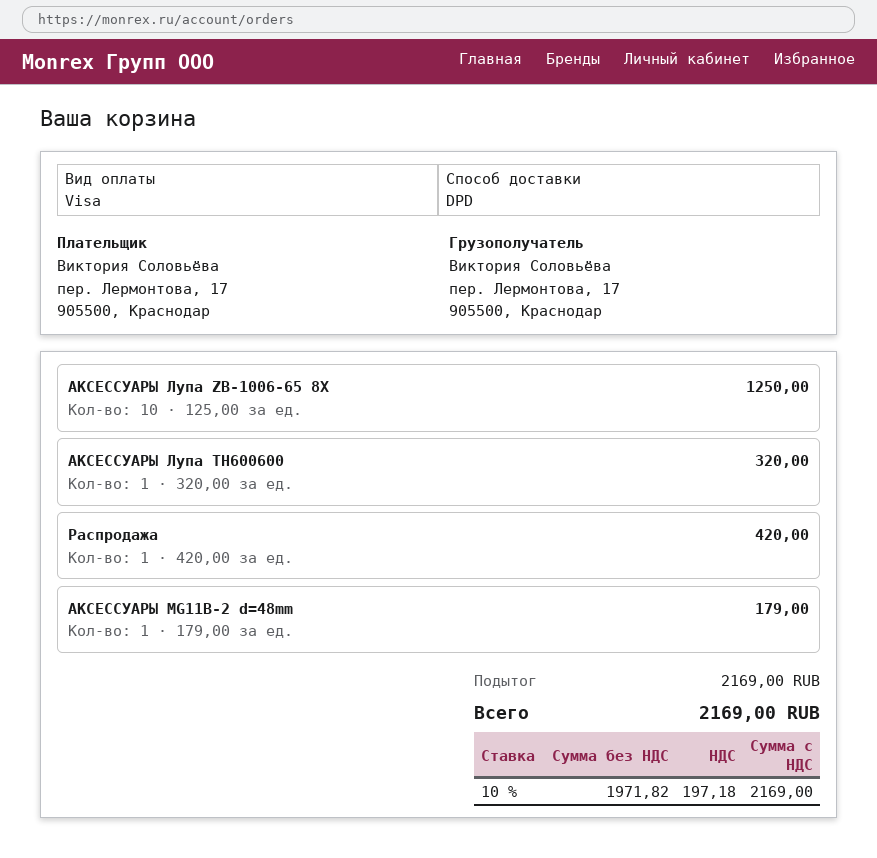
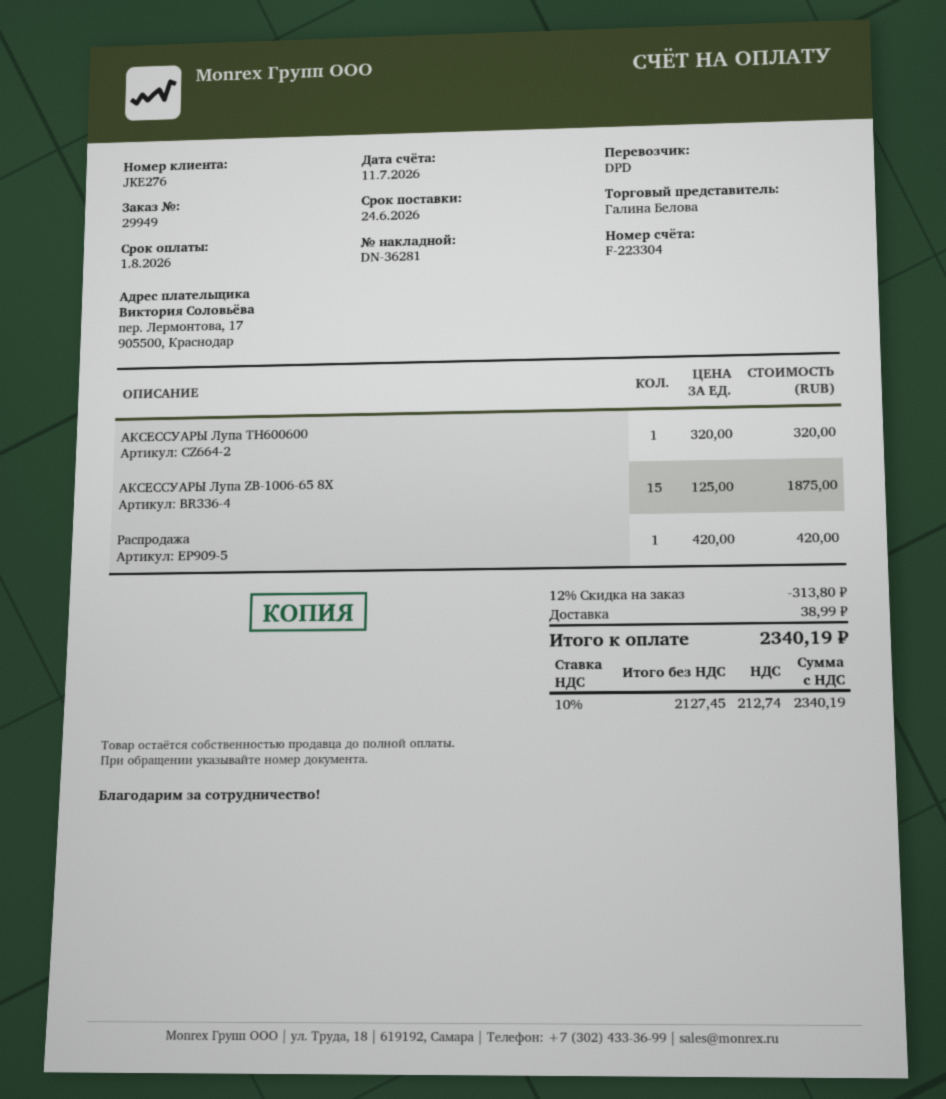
АКСЕССУАРЫ Лупа ZB-1006-65 8X: 10 x 125.00 = 1250.00 -> 15 x 125.00 = 1875.00
АКСЕССУАРЫ MG11B-2 d=48mm: 1 x 179.00 = 179.00 -> none
discount: none -> 12% = 313.80
shipping: none -> 38.99
net: 1971.82 -> 2127.45
tax: 10% = 197.18 -> 10% = 212.74
total: 2169.00 -> 2340.19

